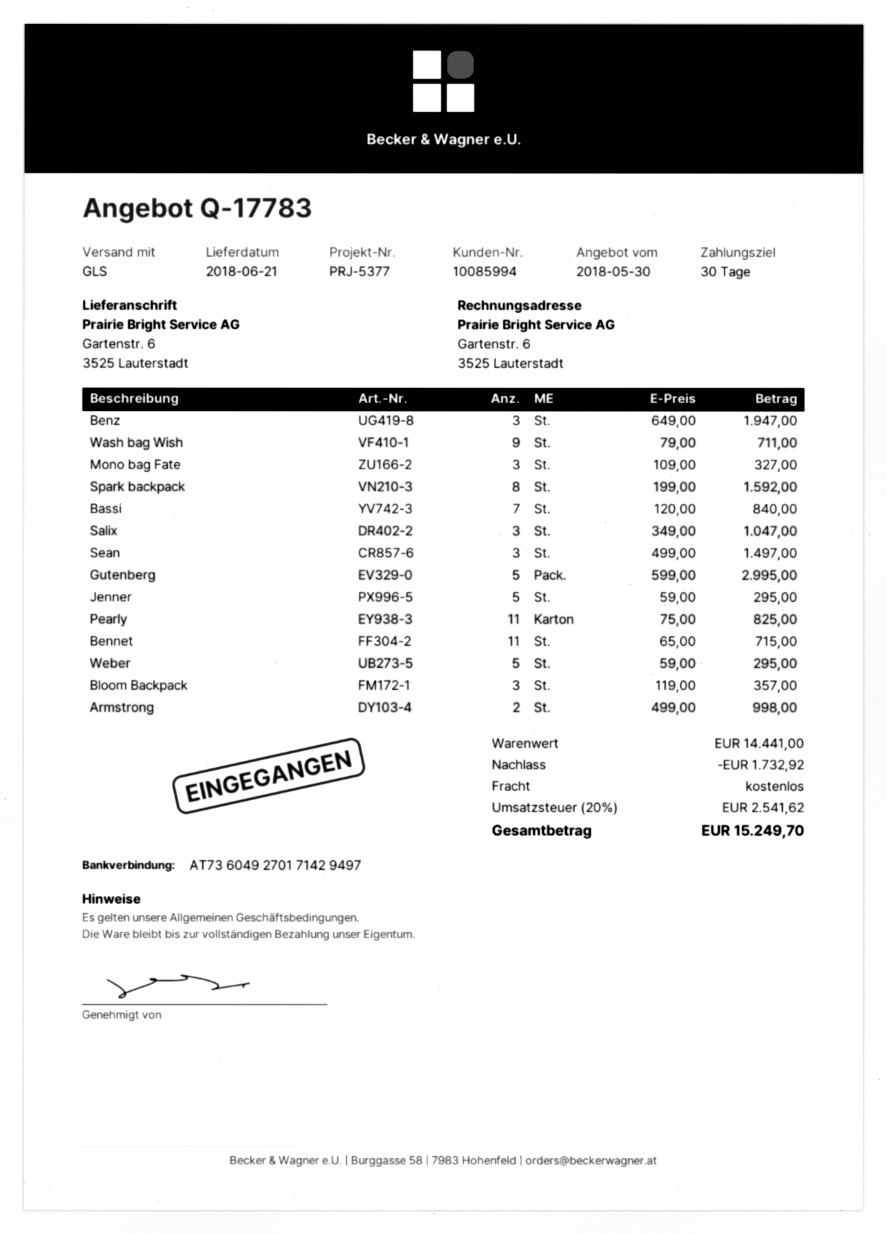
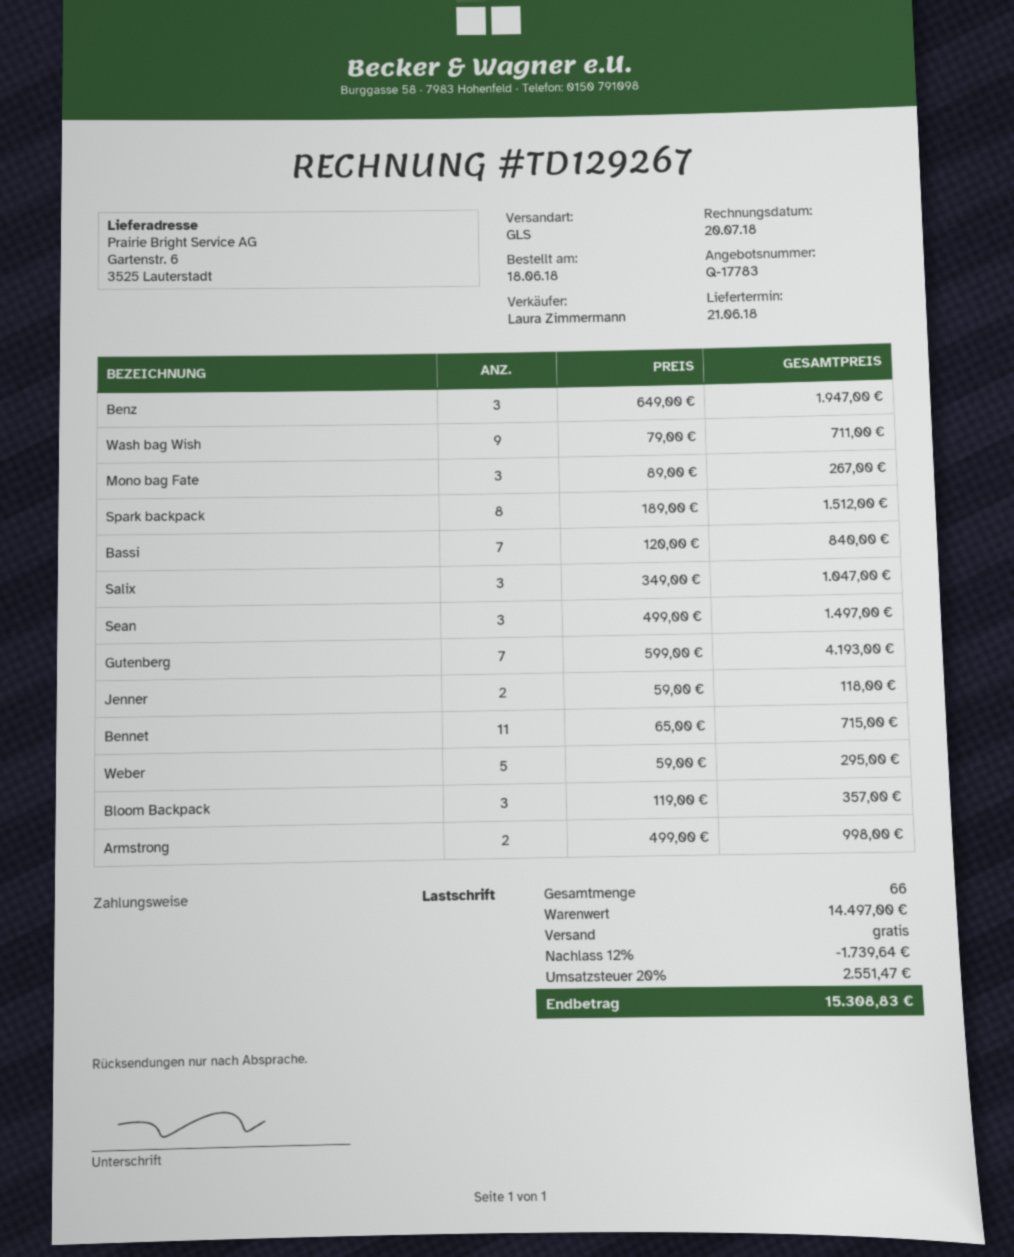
Mono bag Fate: 3 x 109.00 = 327.00 -> 3 x 89.00 = 267.00
Spark backpack: 8 x 199.00 = 1592.00 -> 8 x 189.00 = 1512.00
Gutenberg: 5 x 599.00 = 2995.00 -> 7 x 599.00 = 4193.00
Jenner: 5 x 59.00 = 295.00 -> 2 x 59.00 = 118.00
Pearly: 11 x 75.00 = 825.00 -> none
subtotal: 14441.00 -> 14497.00
discount: 1732.92 -> 1739.64
tax: 20% = 2541.62 -> 20% = 2551.47
total: 15249.70 -> 15308.83

